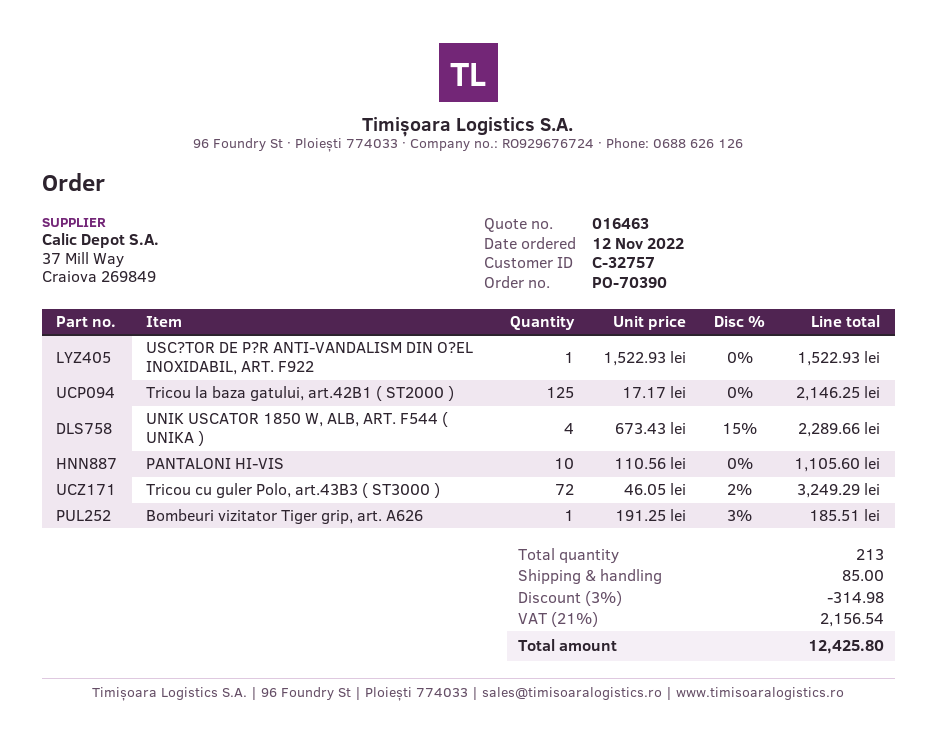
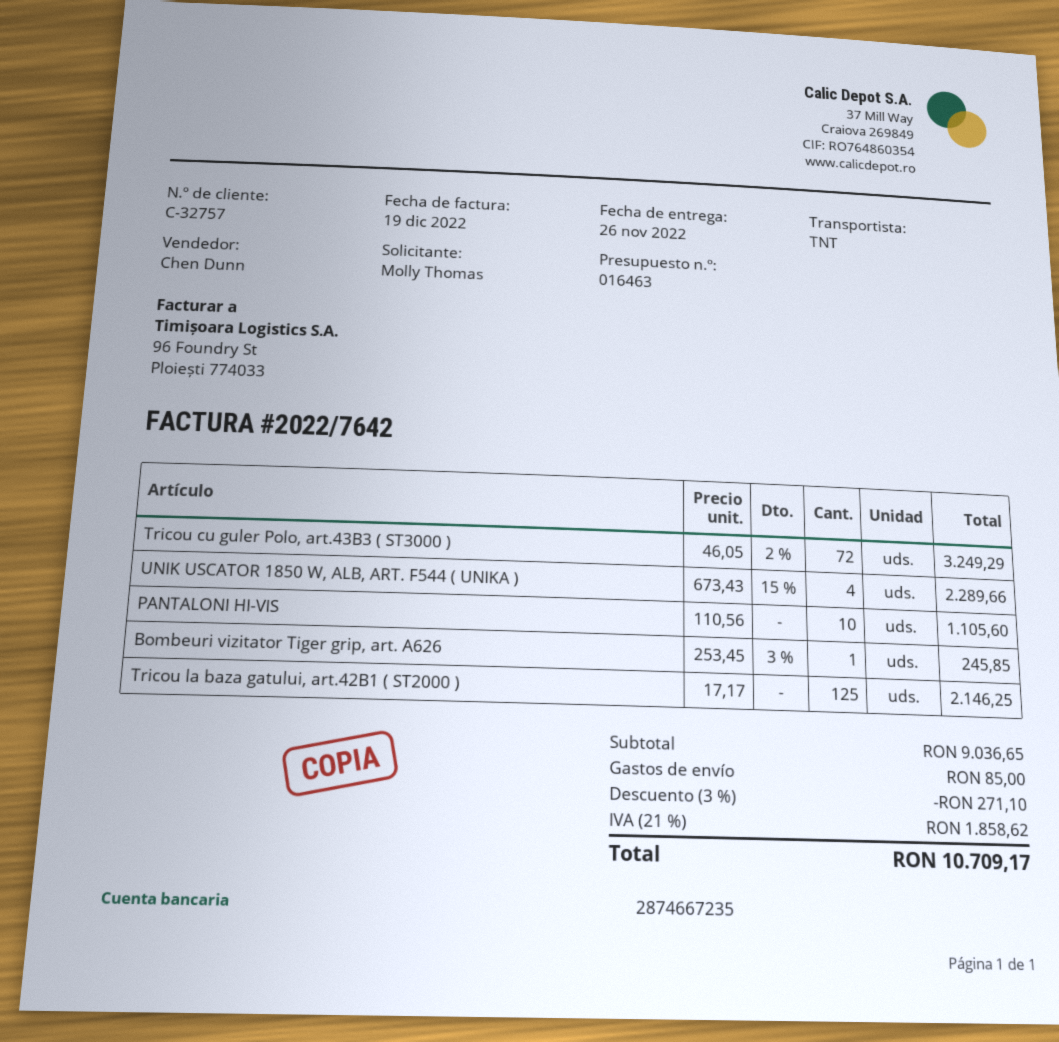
USC?TOR DE P?R ANTI-VANDALISM DIN O?EL INOXIDABIL, ART. F922: 1 x 1522.93 = 1522.93 -> none
Bombeuri vizitator Tiger grip, art. A626: 1 x 191.25 - 3% = 185.51 -> 1 x 253.45 - 3% = 245.85
discount: 3% = 314.98 -> 3% = 271.10
tax: 21% = 2156.54 -> 21% = 1858.62
total: 12425.80 -> 10709.17

